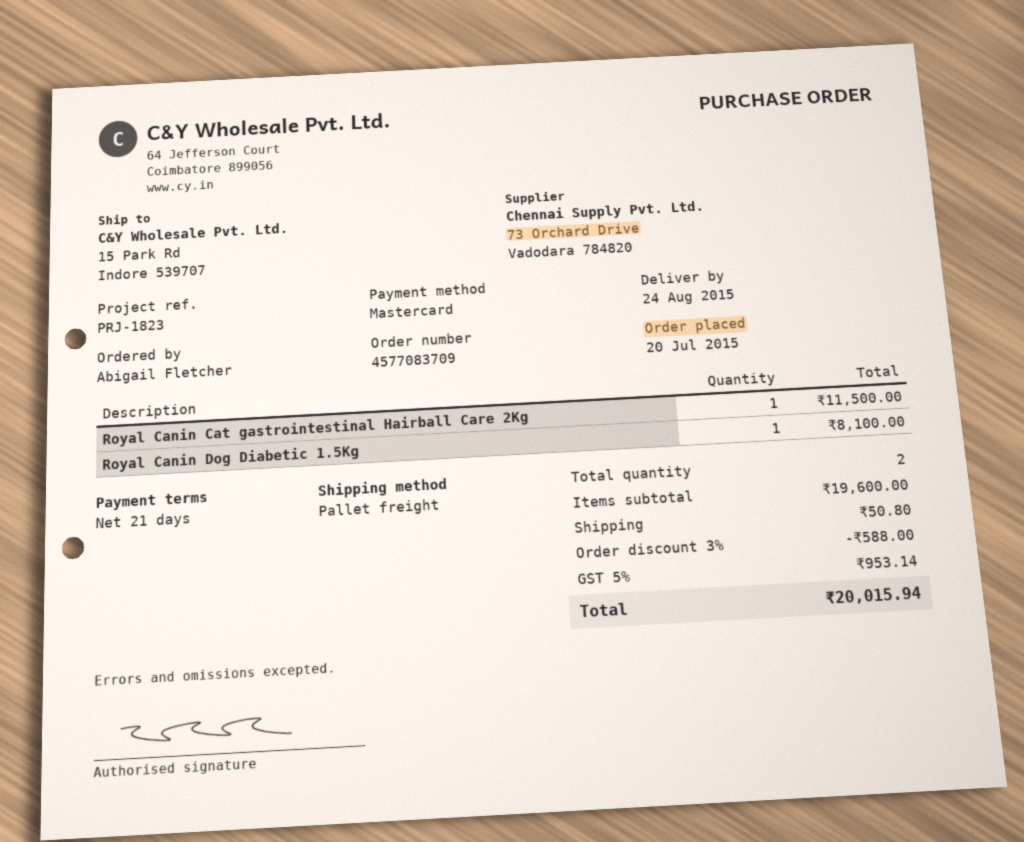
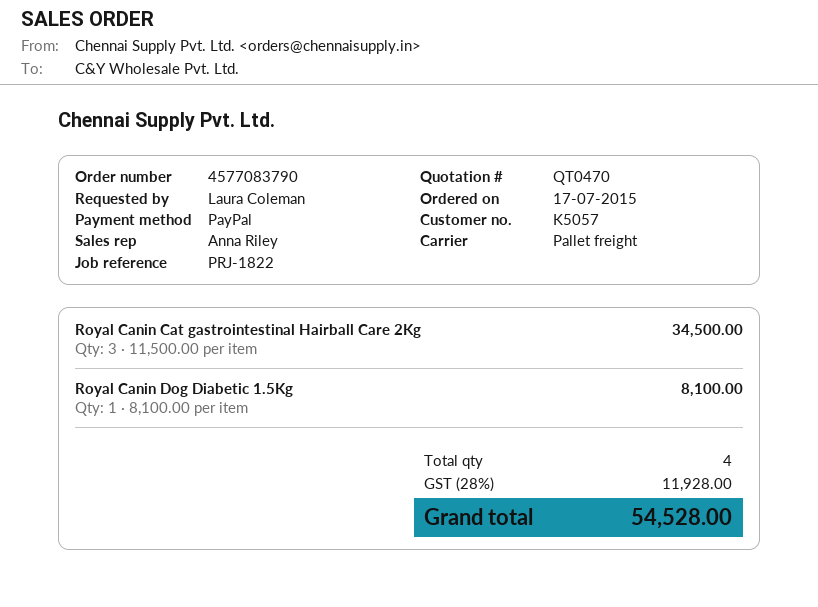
order number: 4577083709 -> 4577083790
order date: 2015-07-20 -> 2015-07-17
reference: PRJ-1823 -> PRJ-1822
ordered by: Abigail Fletcher -> Laura Coleman
payment method: Mastercard -> PayPal
Royal Canin Cat gastrointestinal Hairball Care 2Kg: 1 for 11500.00 -> 3 for 34500.00
total quantity: 2 -> 4
discount: 3% = 588.00 -> none
shipping: 50.80 -> none
tax: 5% = 953.14 -> 28% = 11928.00
total: 20015.94 -> 54528.00

